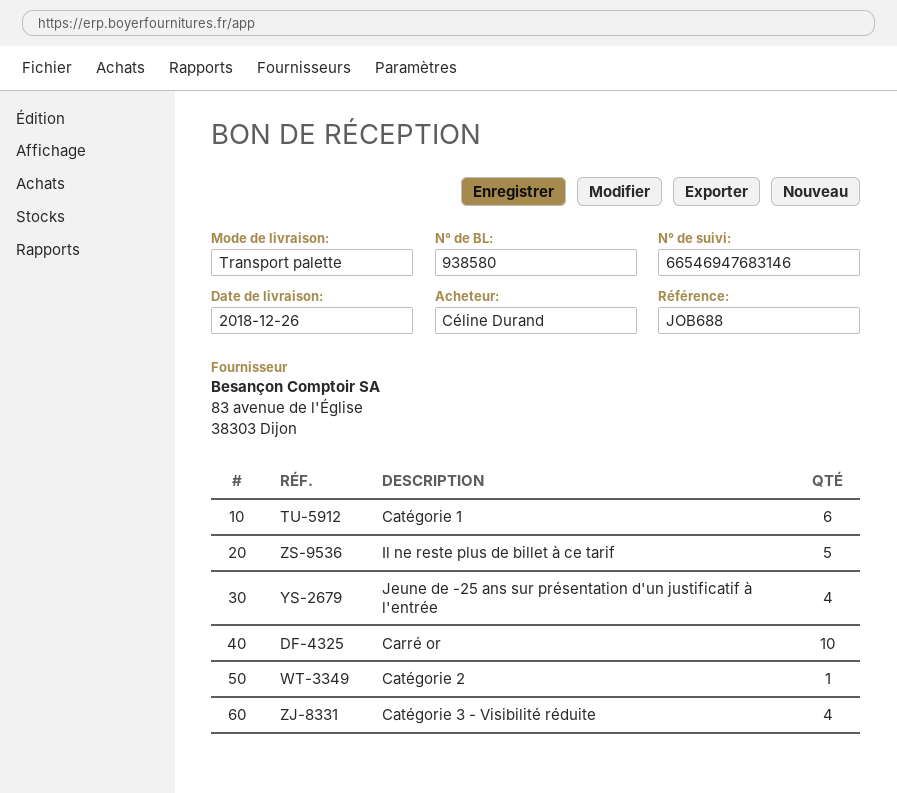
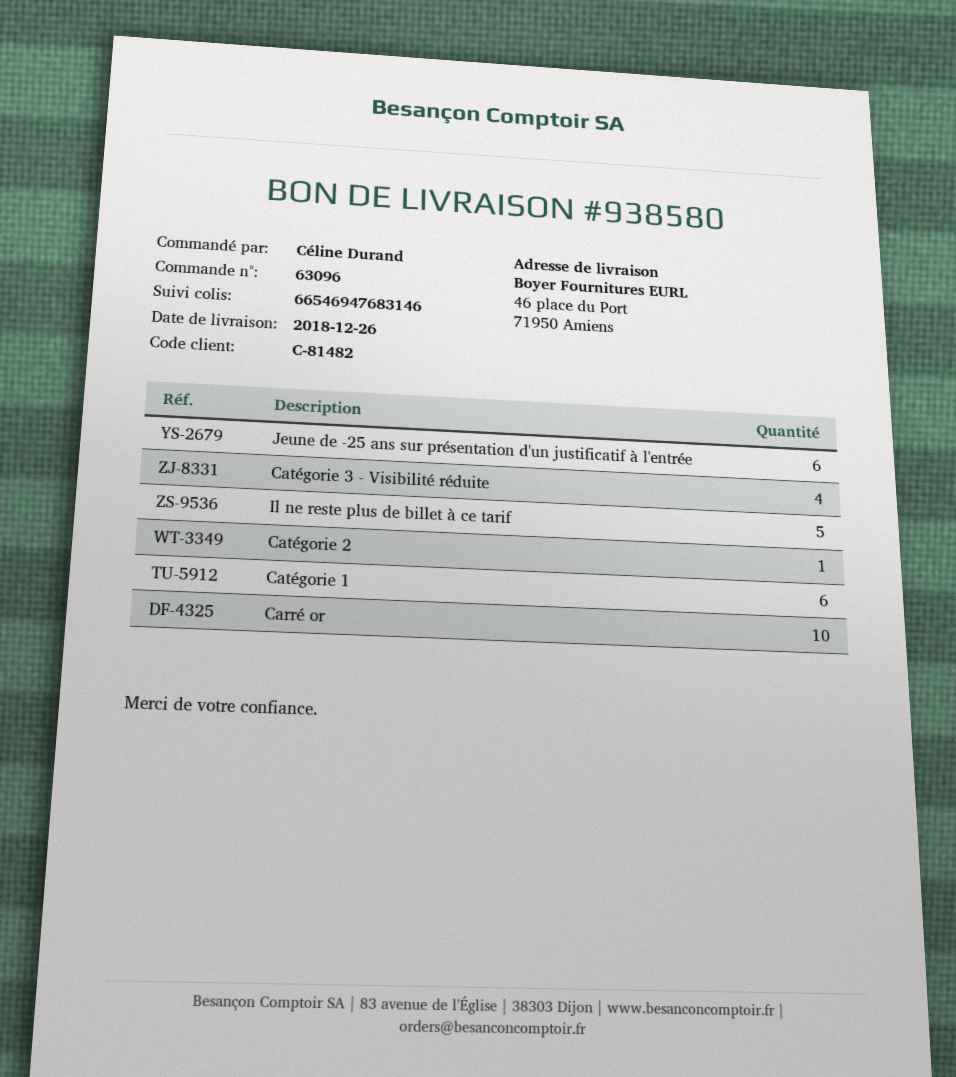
Jeune de -25 ans sur présentation d'un justificatif à l'entrée: 4 -> 6

